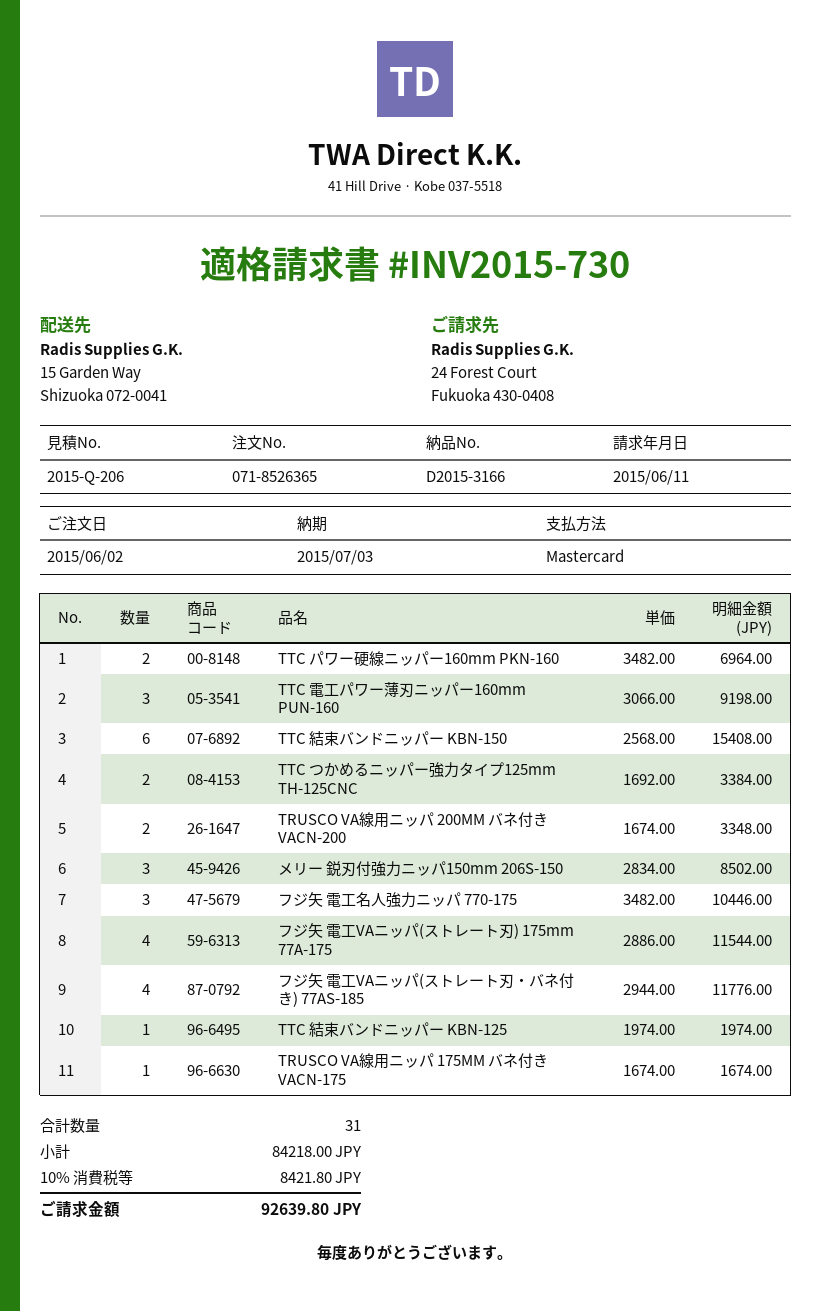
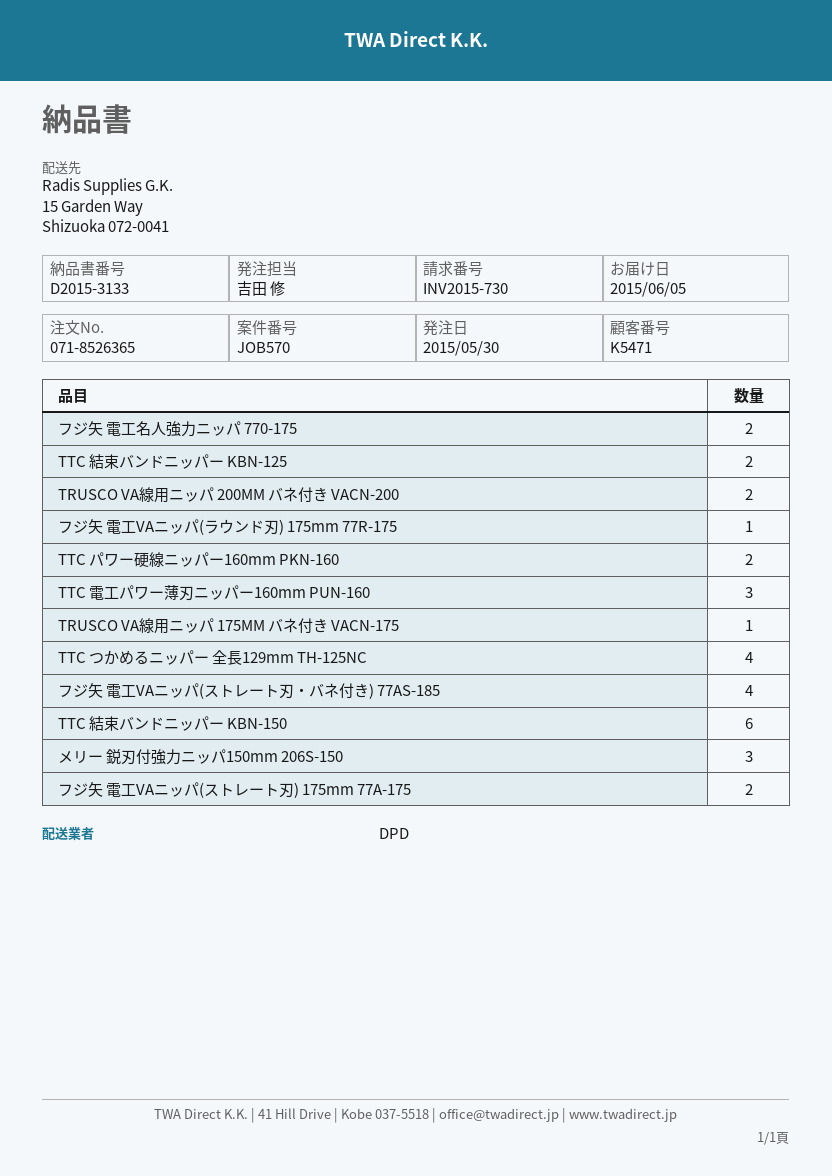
order date: 2015-06-02 -> 2015-05-30
delivery note number: D2015-3166 -> D2015-3133
delivery date: 2015-07-03 -> 2015-06-05
TTC つかめるニッパー強力タイプ125mm TH-125CNC: 2 -> none
フジ矢 電工名人強力ニッパ 770-175: 3 -> 2
フジ矢 電工VAニッパ(ストレート刃) 175mm 77A-175: 4 -> 2
TTC 結束バンドニッパー KBN-125: 1 -> 2
フジ矢 電工VAニッパ(ラウンド刃) 175mm 77R-175: none -> 1
TTC つかめるニッパー 全長129mm TH-125NC: none -> 4

